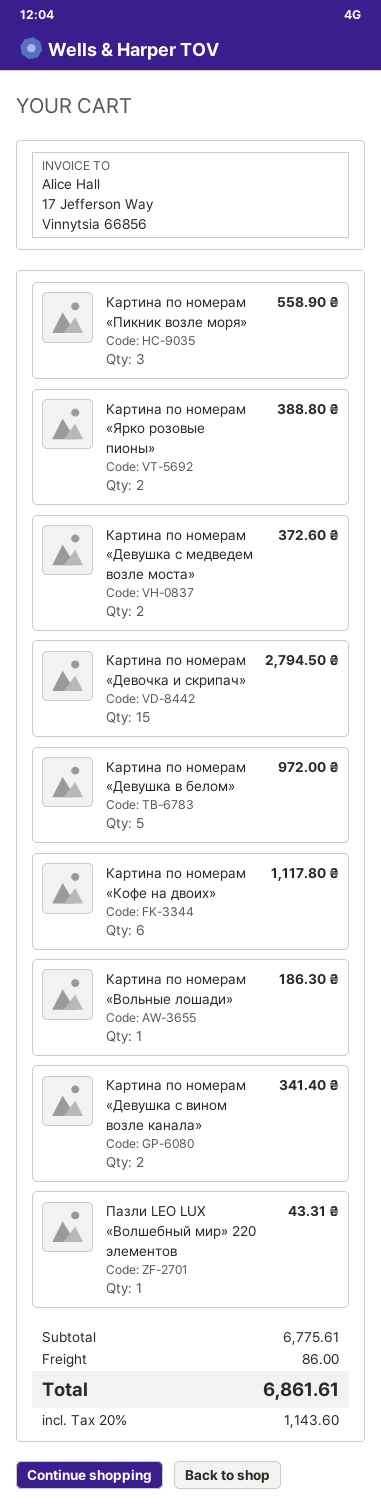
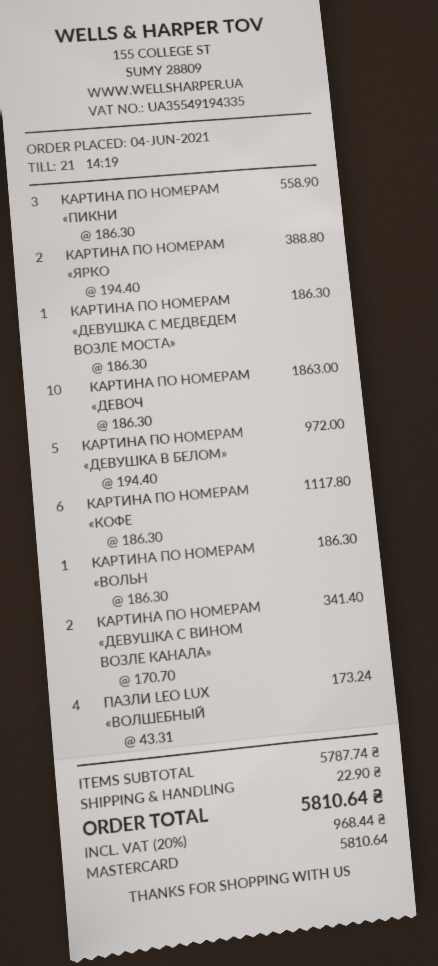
Картина по номерам «Девушка с медведем возле моста»: 2 for 372.60 -> 1 for 186.30
Картина по номерам «Девочка и скрипач»: 15 for 2794.50 -> 10 for 1863.00
Пазли LEO LUX «Волшебный мир» 220 элементов: 1 for 43.31 -> 4 for 173.24
subtotal: 6775.61 -> 5787.74
shipping: 86.00 -> 22.90
tax: 20% = 1143.60 -> 20% = 968.44
total: 6861.61 -> 5810.64

